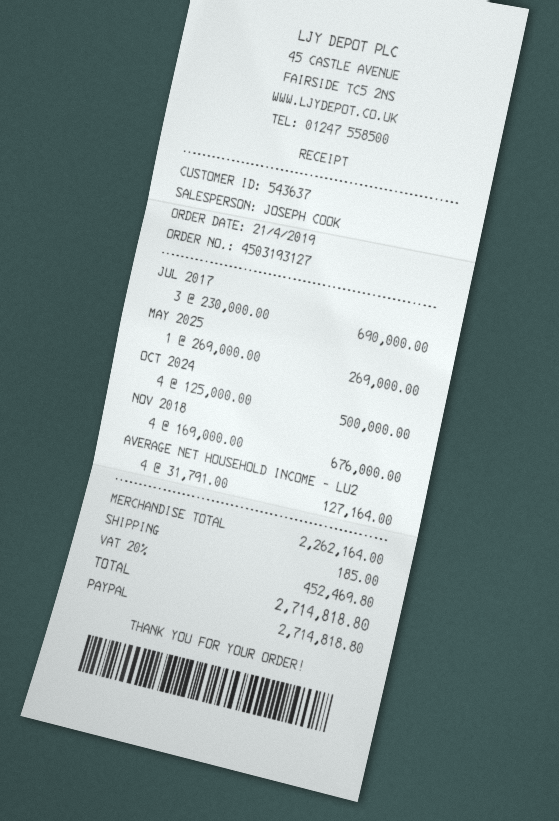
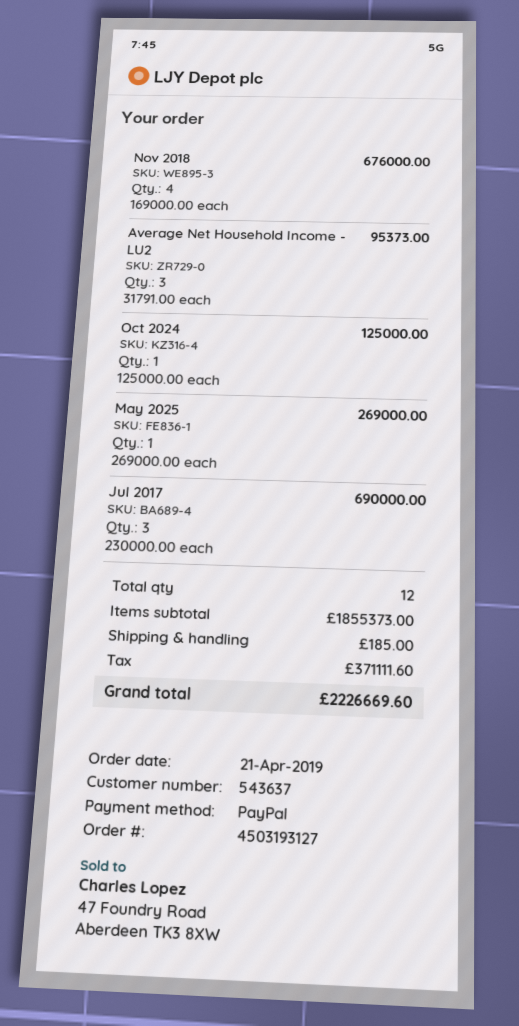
OCT 2024: 4 x 125000.00 = 500000.00 -> 1 x 125000.00 = 125000.00
AVERAGE NET HOUSEHOLD INCOME - LU2: 4 x 31791.00 = 127164.00 -> 3 x 31791.00 = 95373.00
subtotal: 2262164.00 -> 1855373.00
tax: 452469.80 -> 371111.60
total: 2714818.80 -> 2226669.60

